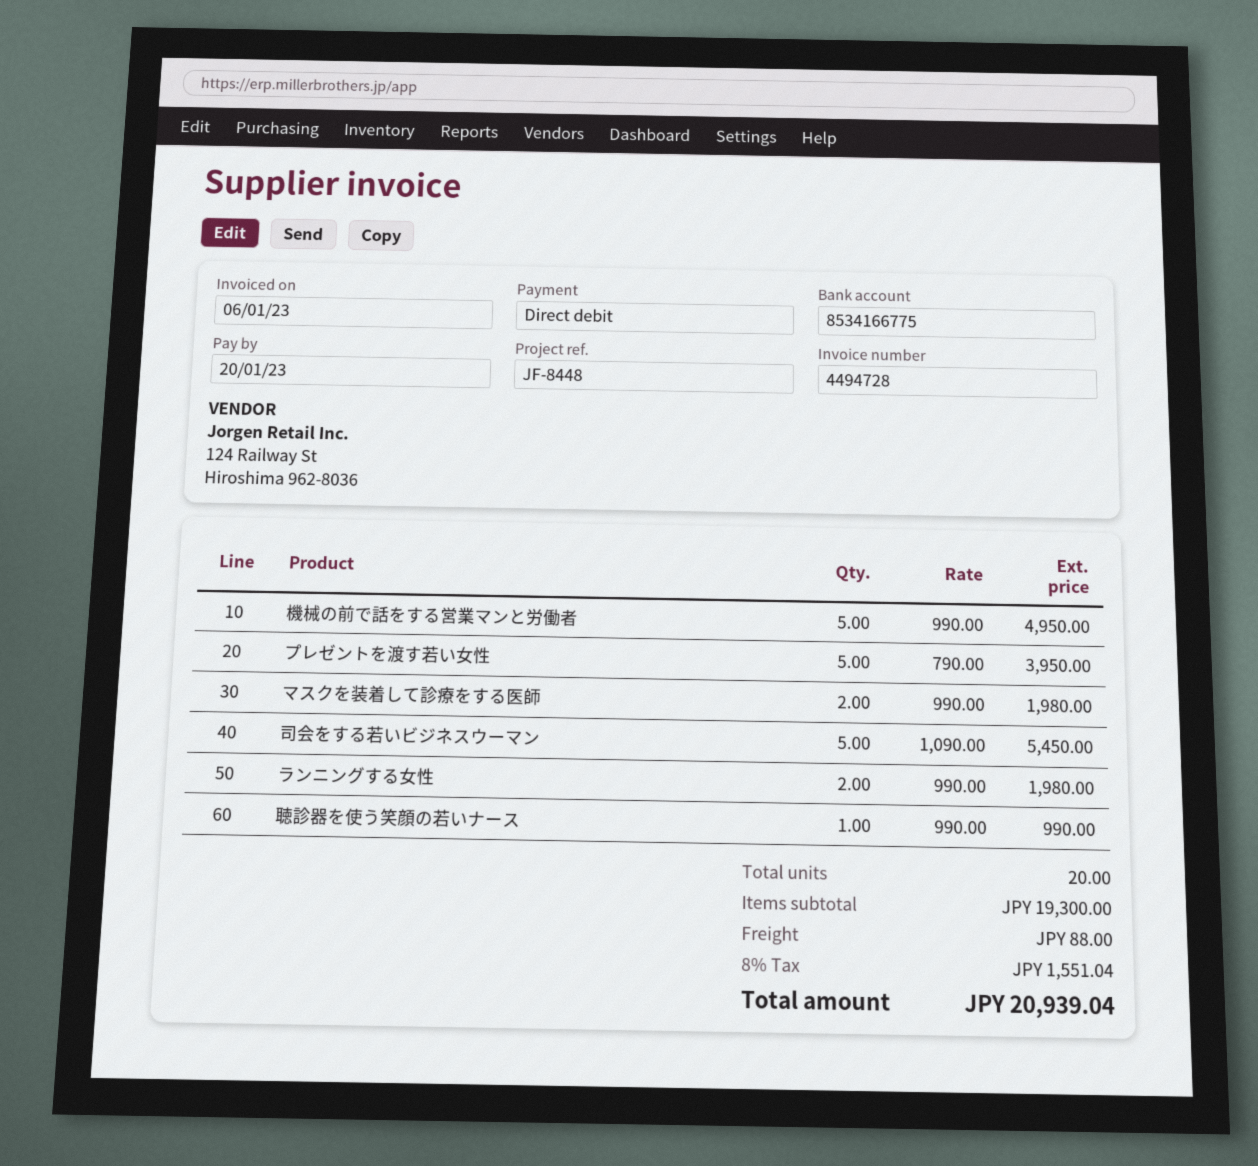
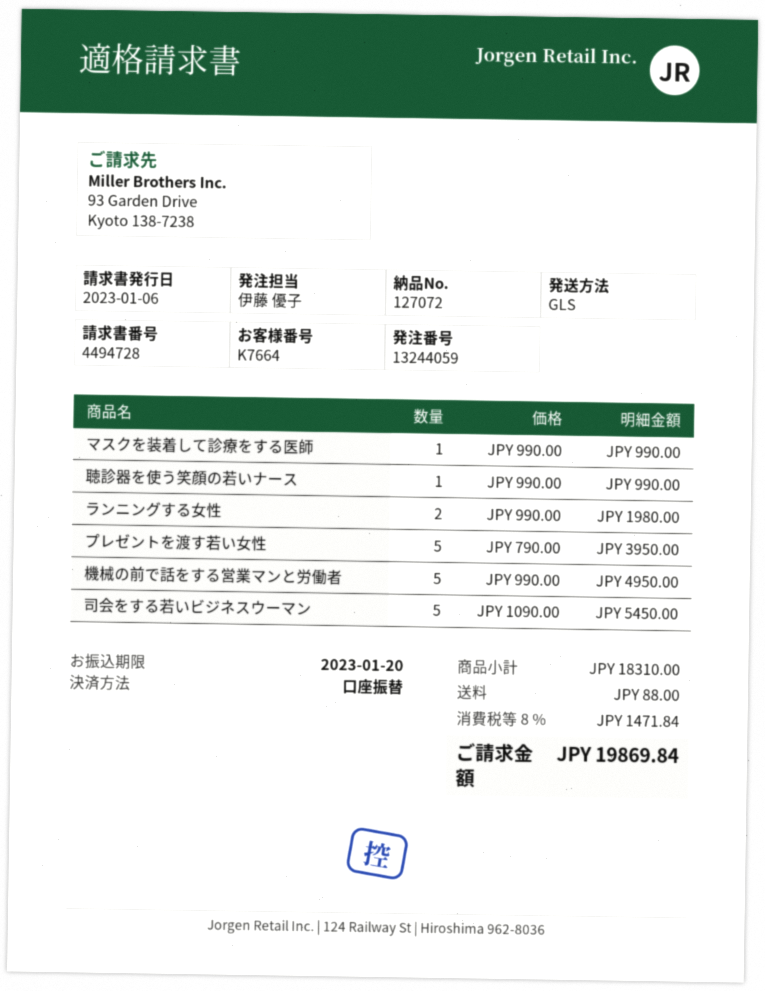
マスクを装着して診療をする医師: 2 x 990.00 = 1980.00 -> 1 x 990.00 = 990.00
subtotal: 19300.00 -> 18310.00
tax: 8% = 1551.04 -> 8% = 1471.84
total: 20939.04 -> 19869.84

